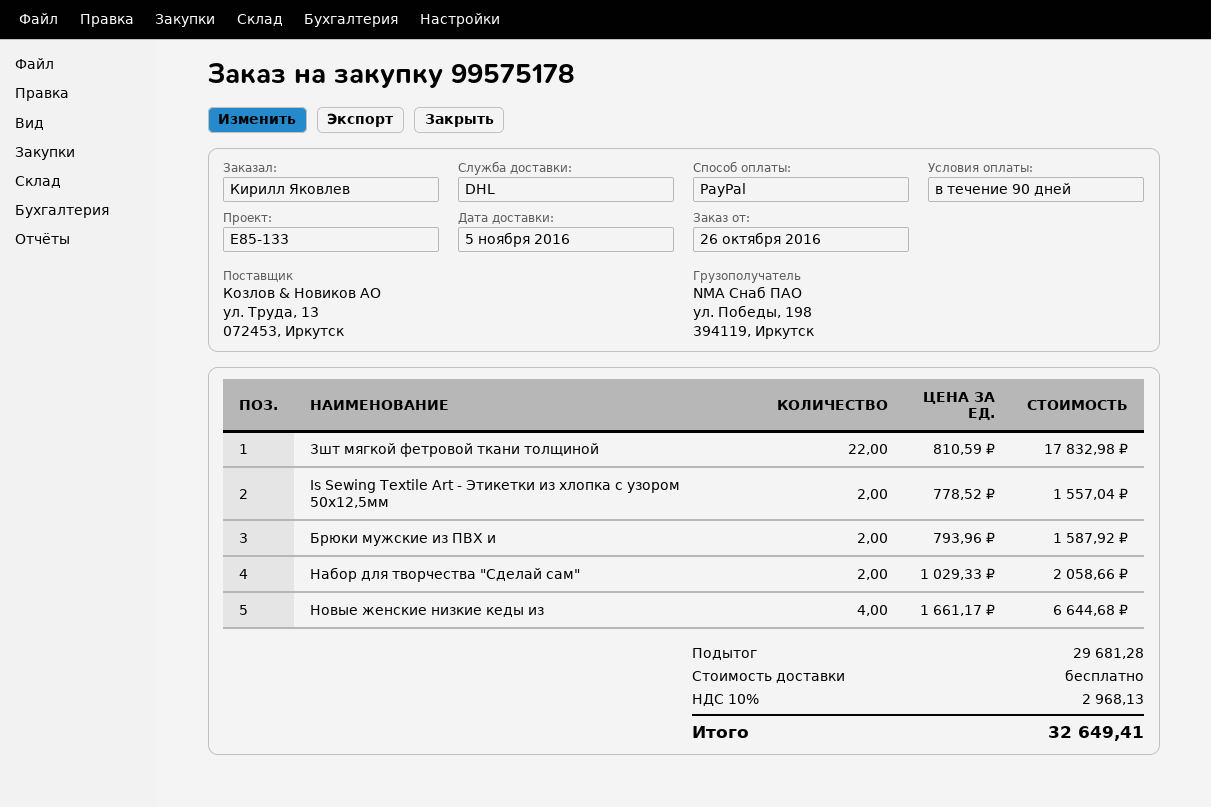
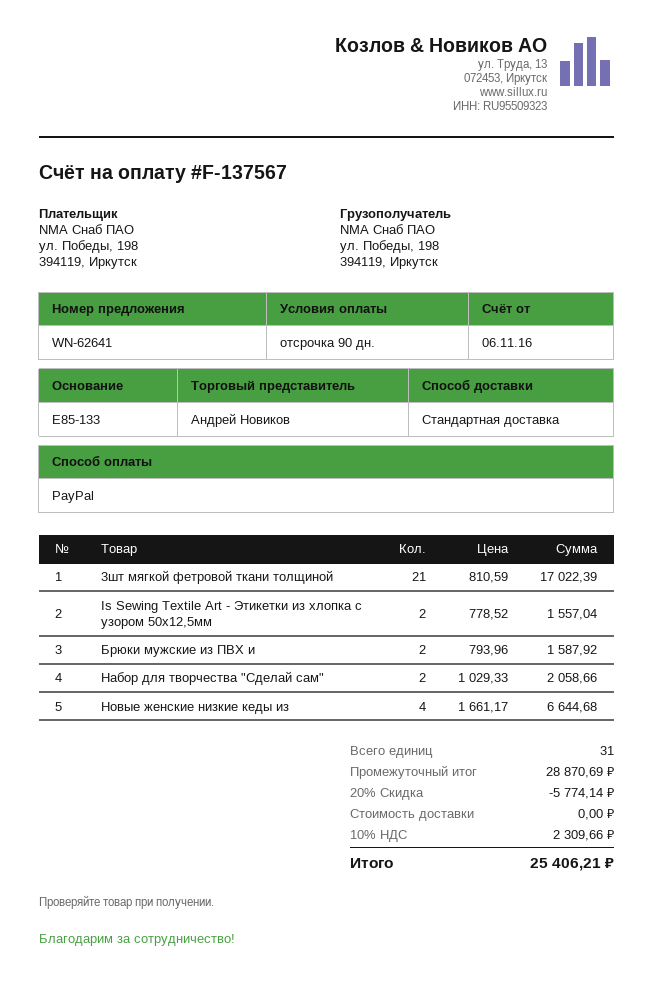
shipping method: DHL -> standard
3шт мягкой фетровой ткани толщиной: 22 x 810.59 = 17832.98 -> 21 x 810.59 = 17022.39
subtotal: 29681.28 -> 28870.69
discount: none -> 20% = 5774.14
tax: 10% = 2968.13 -> 10% = 2309.66
total: 32649.41 -> 25406.21

